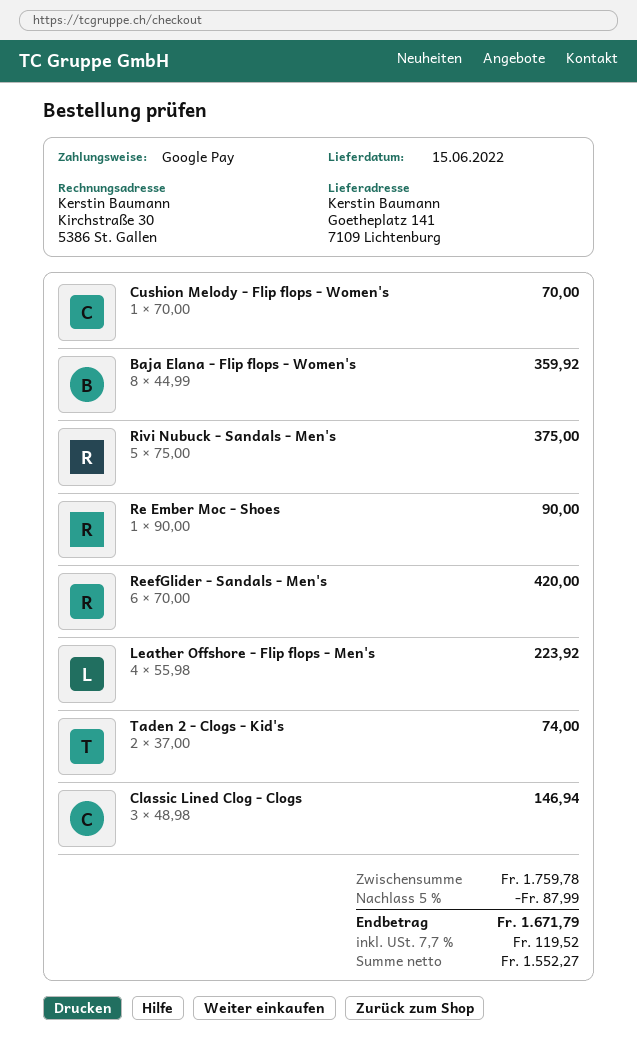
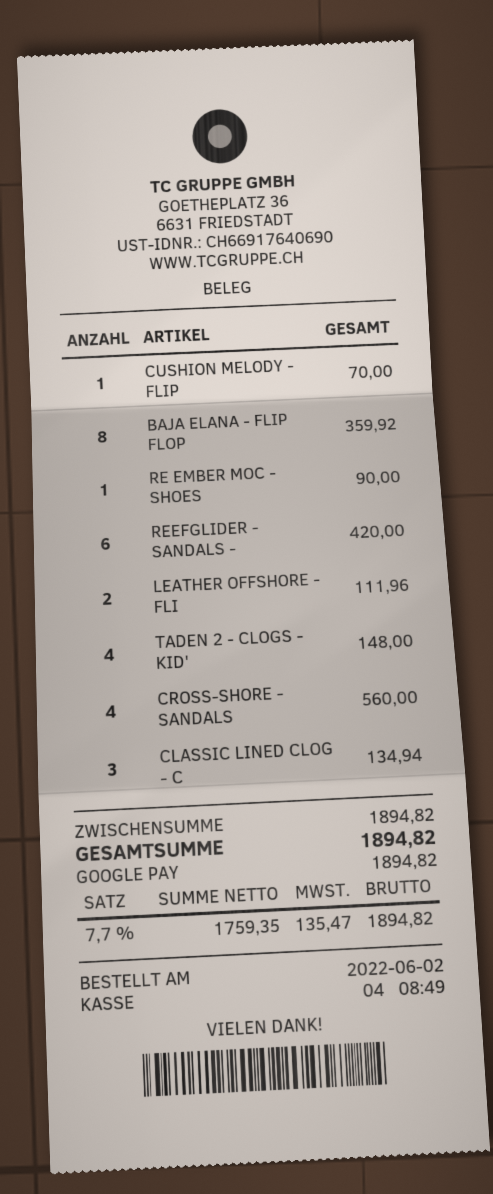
Rivi Nubuck - Sandals - Men's: 5 for 375.00 -> none
Leather Offshore - Flip flops - Men's: 4 for 223.92 -> 2 for 111.96
Taden 2 - Clogs - Kid's: 2 for 74.00 -> 4 for 148.00
Classic Lined Clog - Clogs: 3 for 146.94 -> 3 for 134.94
CROSS-SHORE - SANDALS: none -> 4 for 560.00
subtotal: 1759.78 -> 1894.82
discount: 5% = 87.99 -> none
net: 1552.27 -> 1759.35
tax: 7.7% = 119.52 -> 7.7% = 135.47
total: 1671.79 -> 1894.82

